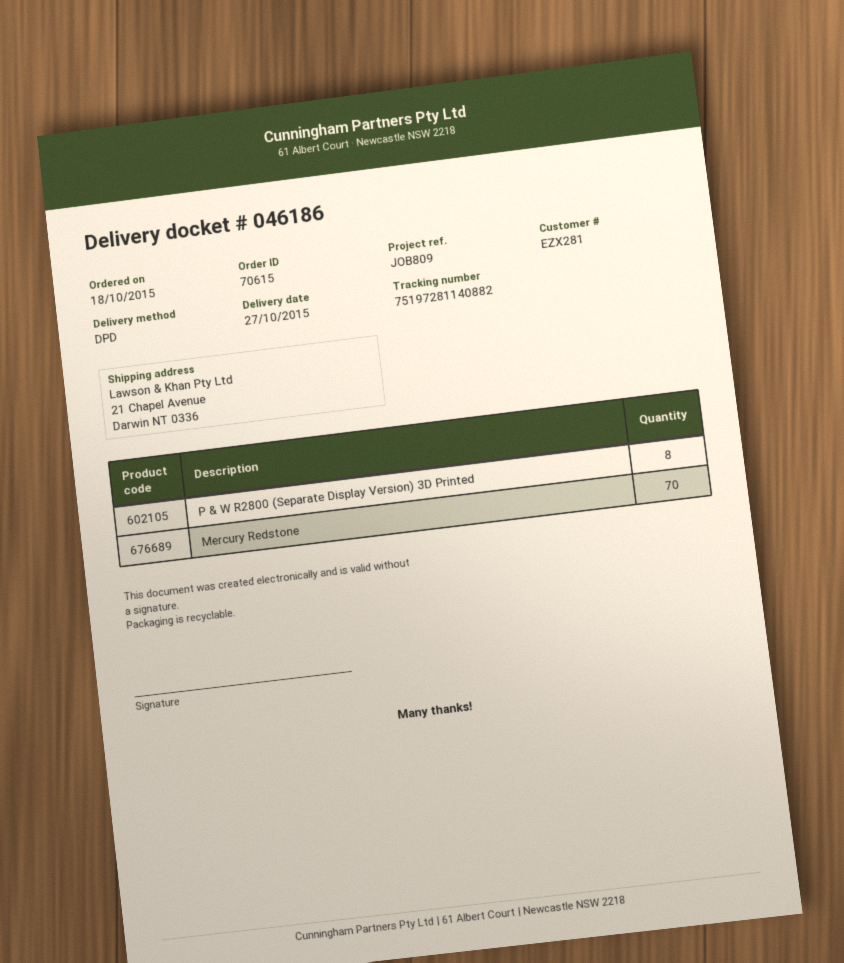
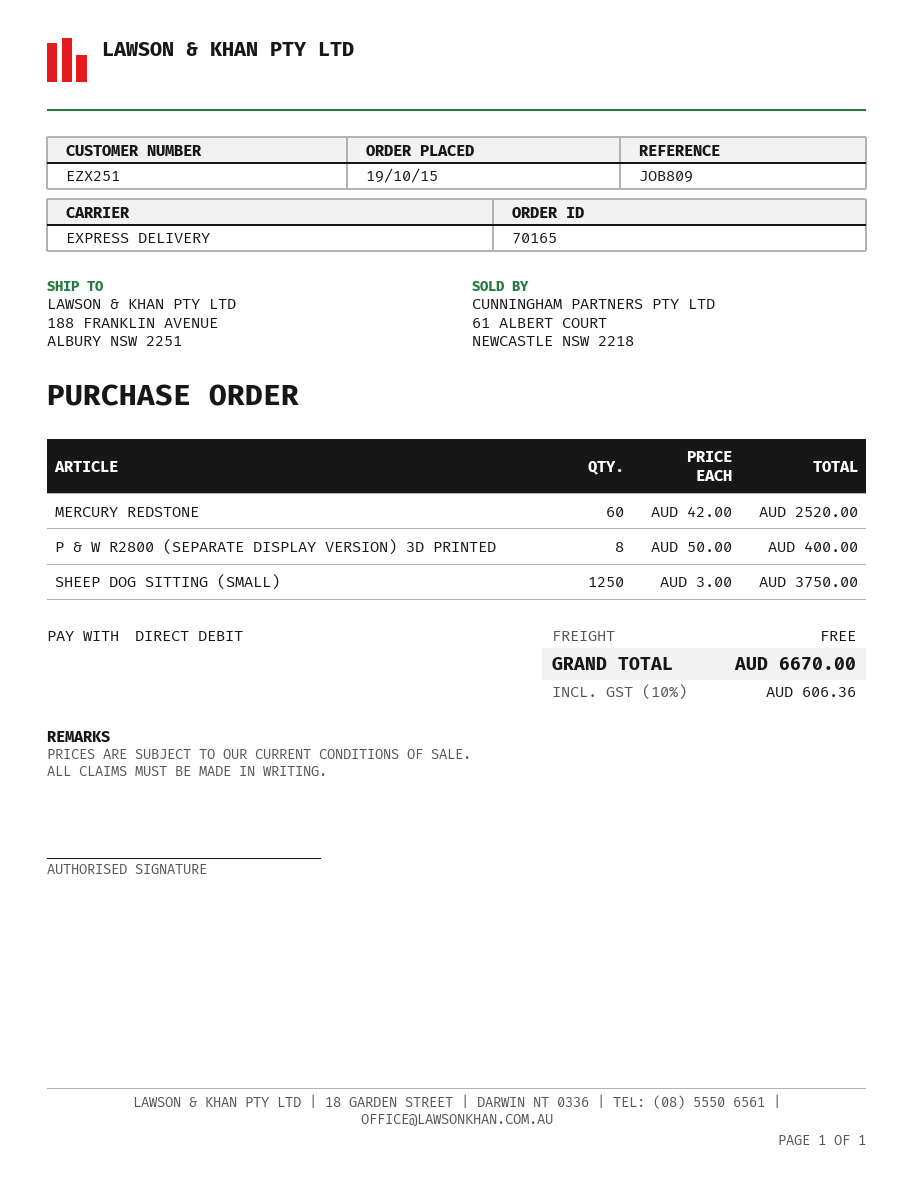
order number: 70615 -> 70165
order date: 2015-10-18 -> 2015-10-19
customer number: EZX281 -> EZX251
shipping method: DPD -> express
ship to: 21 Chapel Avenue, Darwin NT 0336 -> 188 FRANKLIN AVENUE, ALBURY NSW 2251
Mercury Redstone: 70 -> 60
SHEEP DOG SITTING (SMALL): none -> 1250

